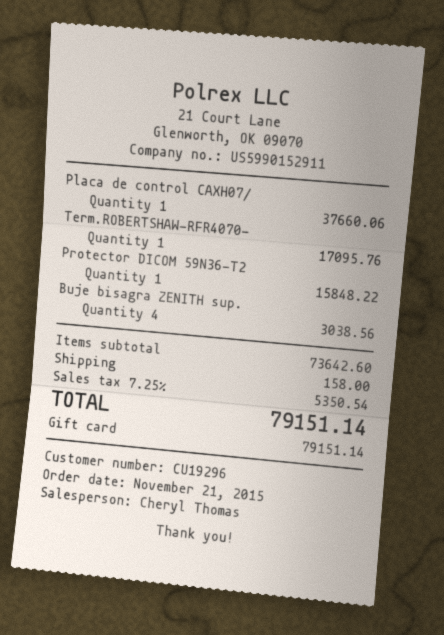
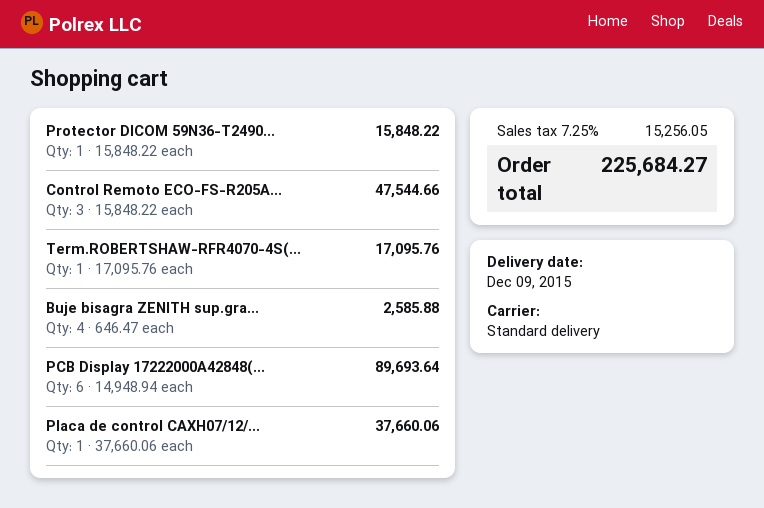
Buje bisagra ZENITH sup.: 4 for 3038.56 -> 4 for 2585.88
Control Remoto ECO-FS-R205A...: none -> 3 for 47544.66
PCB Display 17222000A42848(...: none -> 6 for 89693.64
shipping: 158.00 -> none
tax: 7.25% = 5350.54 -> 7.25% = 15256.05
total: 79151.14 -> 225684.27

